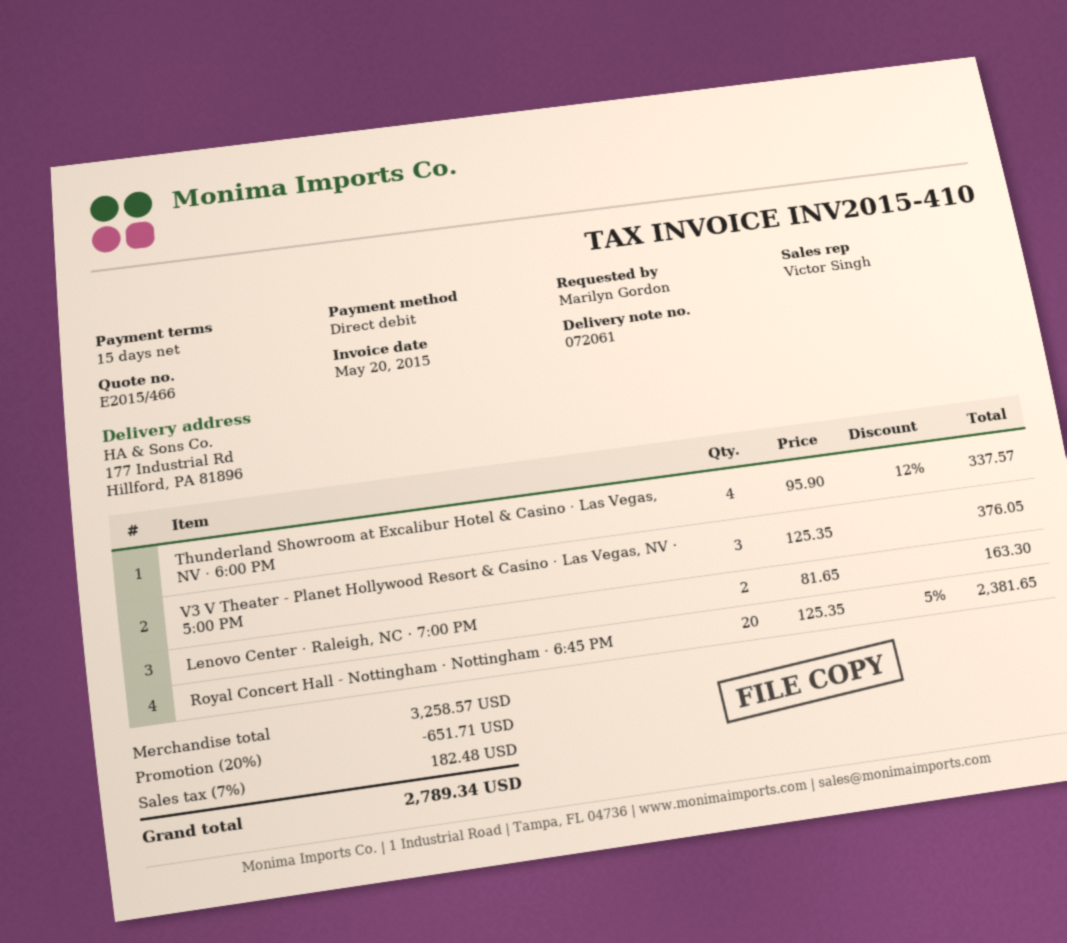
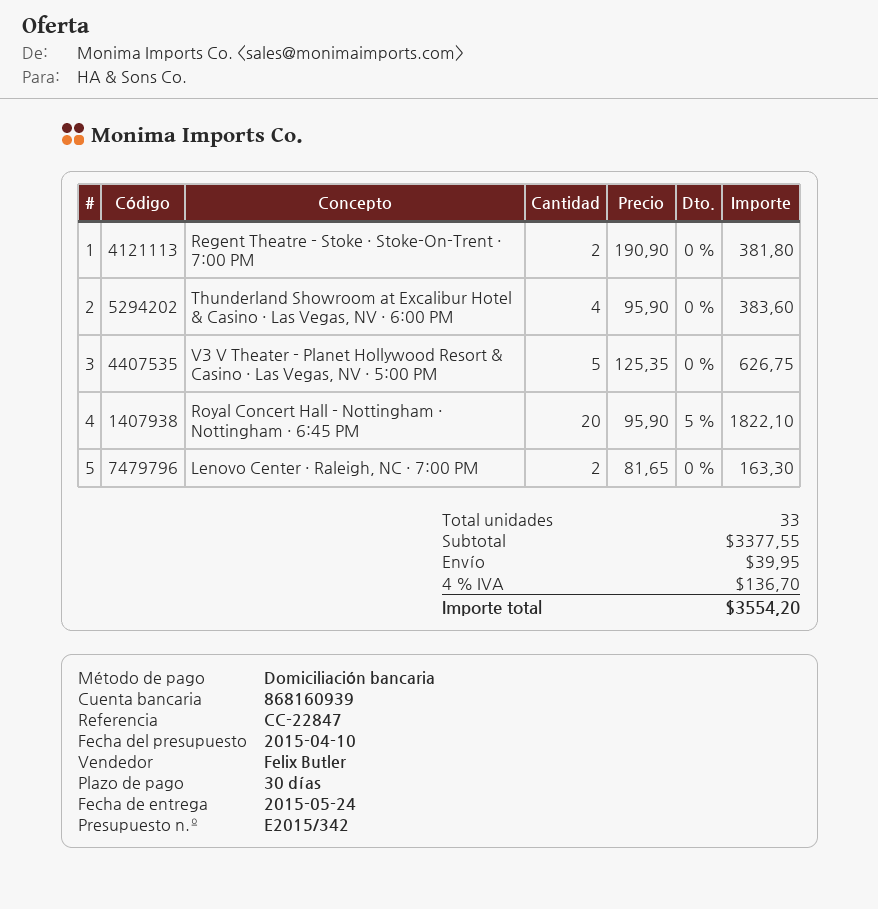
quote number: E2015/466 -> E2015/342
payment terms: 15 days -> 30 days
sales rep: Victor Singh -> Felix Butler
Thunderland Showroom at Excalibur Hotel & Casino · Las Vegas, NV · 6:00 PM: 4 x 95.90 - 12% = 337.57 -> 4 x 95.90 = 383.60
V3 V Theater - Planet Hollywood Resort & Casino · Las Vegas, NV · 5:00 PM: 3 x 125.35 = 376.05 -> 5 x 125.35 = 626.75
Royal Concert Hall - Nottingham · Nottingham · 6:45 PM: 20 x 125.35 - 5% = 2381.65 -> 20 x 95.90 - 5% = 1822.10
Regent Theatre - Stoke · Stoke-On-Trent · 7:00 PM: none -> 2 x 190.90 = 381.80
subtotal: 3258.57 -> 3377.55
discount: 20% = 651.71 -> none
shipping: none -> 39.95
tax: 7% = 182.48 -> 4% = 136.70
total: 2789.34 -> 3554.20

